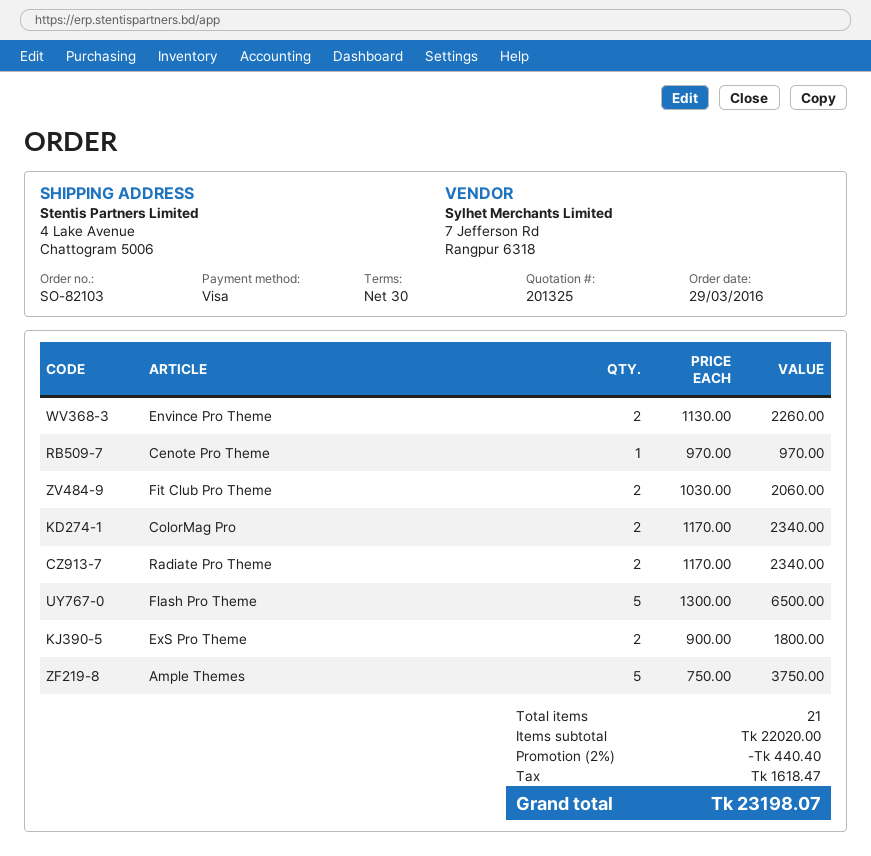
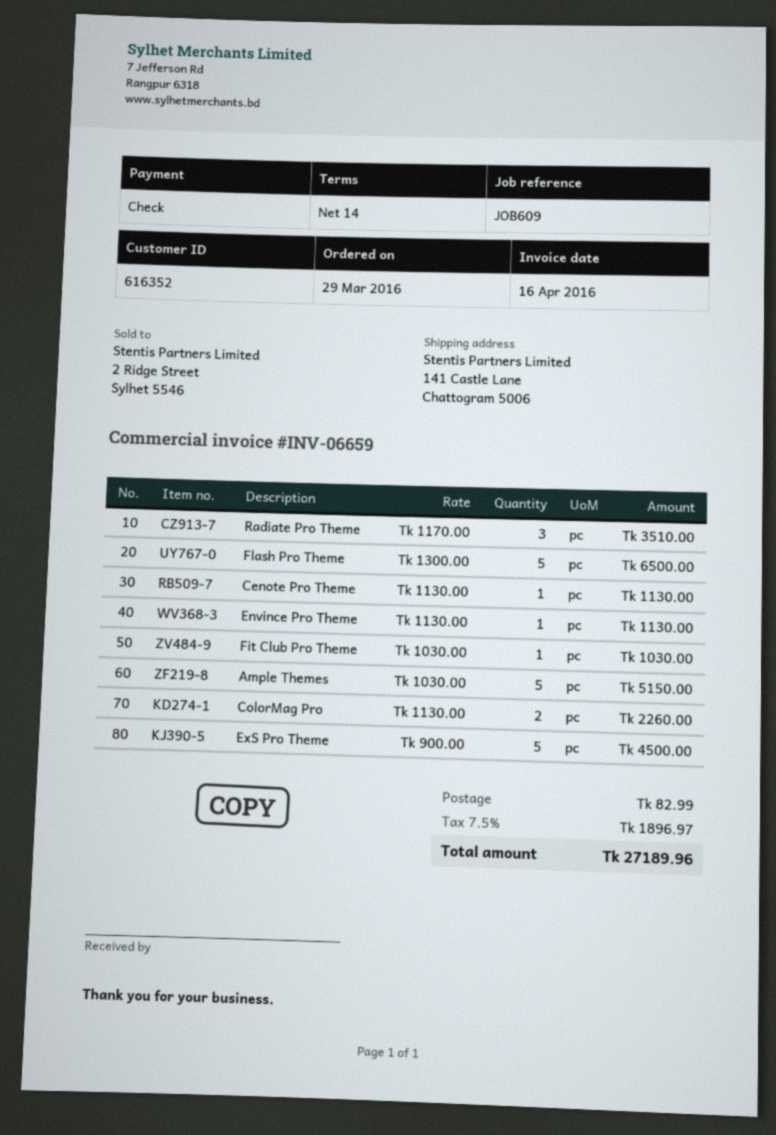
payment terms: 30 days -> 14 days
payment method: Visa -> cheque
ship to: 4 Lake Avenue, Chattogram 5006 -> 141 Castle Lane, Chattogram 5006
Envince Pro Theme: 2 x 1130.00 = 2260.00 -> 1 x 1130.00 = 1130.00
Cenote Pro Theme: 1 x 970.00 = 970.00 -> 1 x 1130.00 = 1130.00
Fit Club Pro Theme: 2 x 1030.00 = 2060.00 -> 1 x 1030.00 = 1030.00
ColorMag Pro: 2 x 1170.00 = 2340.00 -> 2 x 1130.00 = 2260.00
Radiate Pro Theme: 2 x 1170.00 = 2340.00 -> 3 x 1170.00 = 3510.00
ExS Pro Theme: 2 x 900.00 = 1800.00 -> 5 x 900.00 = 4500.00
Ample Themes: 5 x 750.00 = 3750.00 -> 5 x 1030.00 = 5150.00
discount: 2% = 440.40 -> none
shipping: none -> 82.99
tax: 1618.47 -> 1896.97
total: 23198.07 -> 27189.96

